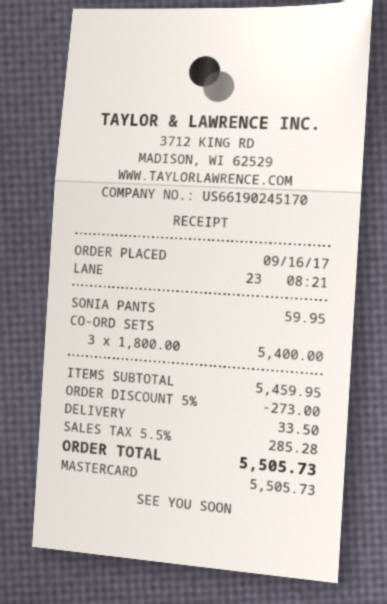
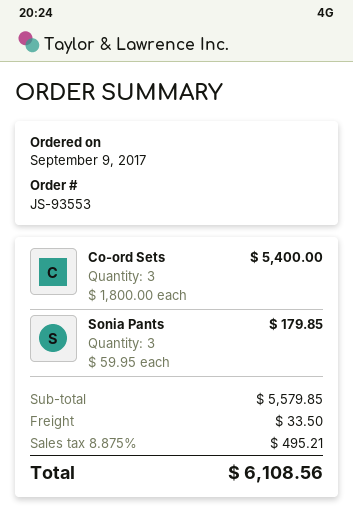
order date: 2017-09-16 -> 2017-09-09
SONIA PANTS: 1 x 59.95 = 59.95 -> 3 x 59.95 = 179.85
subtotal: 5459.95 -> 5579.85
discount: 5% = 273.00 -> none
tax: 5.5% = 285.28 -> 8.875% = 495.21
total: 5505.73 -> 6108.56

